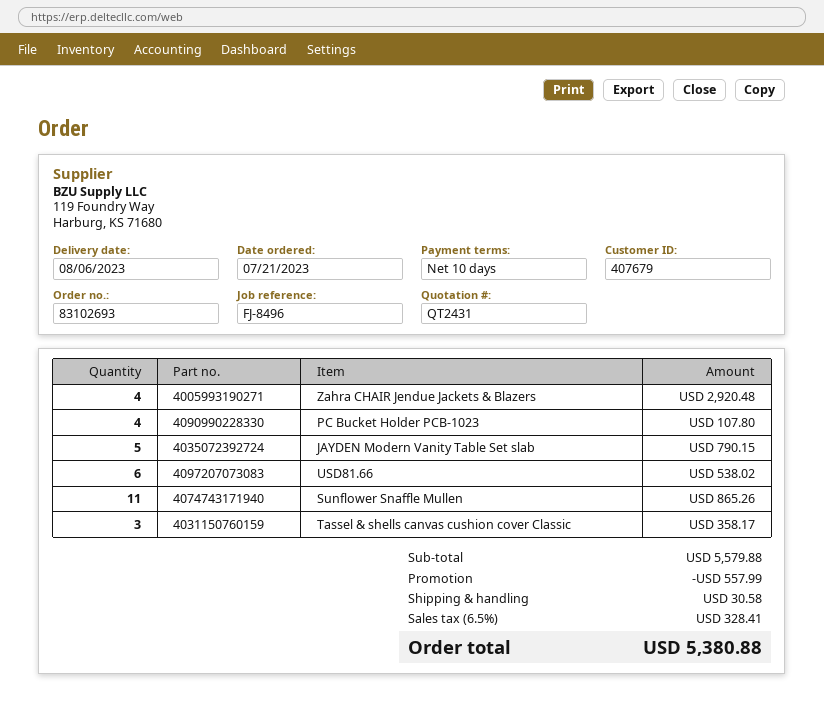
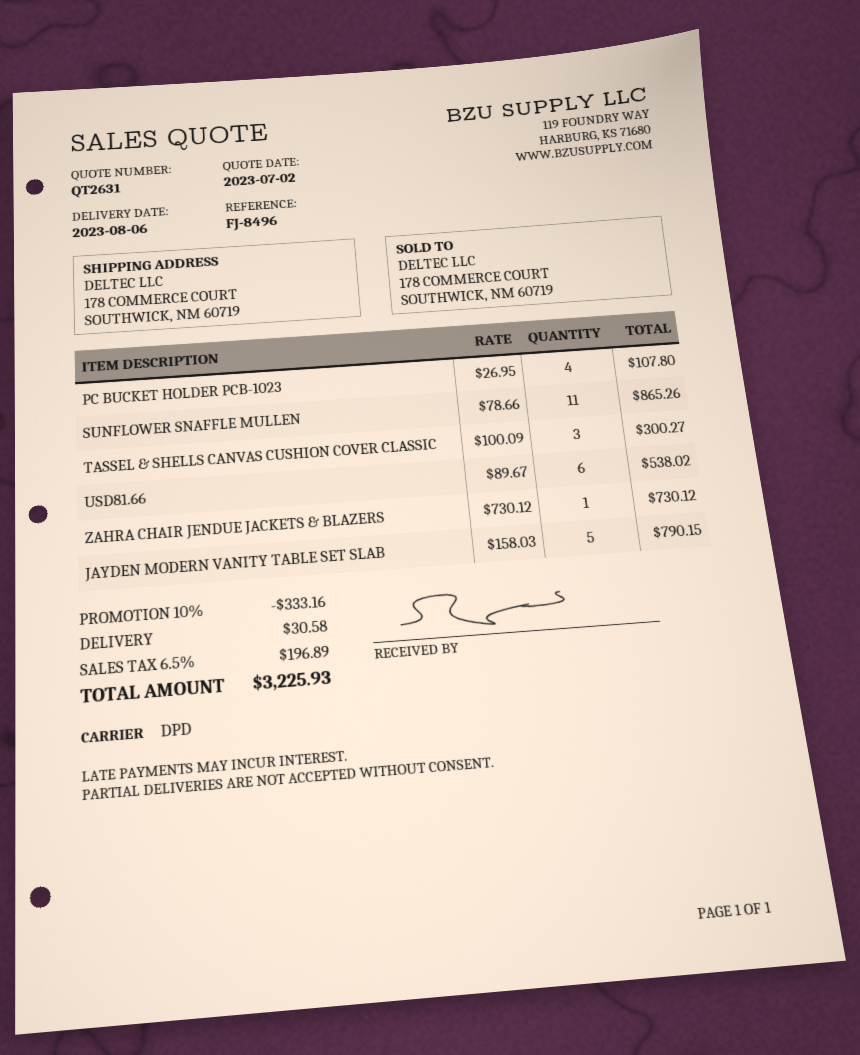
quote number: QT2431 -> QT2631
Zahra CHAIR Jendue Jackets & Blazers: 4 for 2920.48 -> 1 for 730.12
Tassel & shells canvas cushion cover Classic: 3 for 358.17 -> 3 for 300.27
discount: 557.99 -> 333.16
tax: 6.5% = 328.41 -> 6.5% = 196.89
total: 5380.88 -> 3225.93

